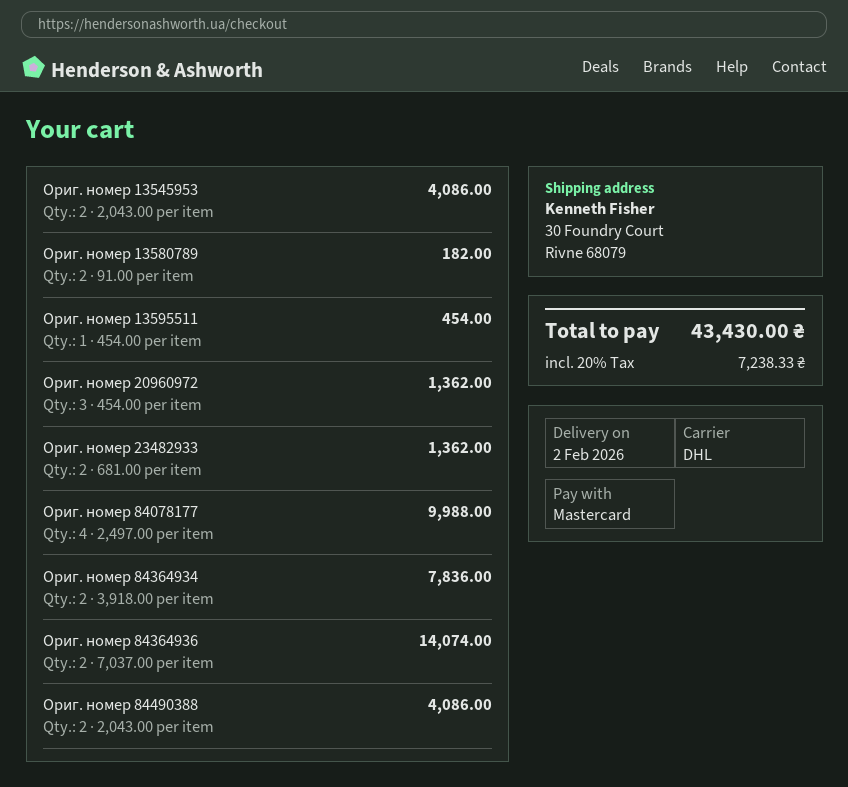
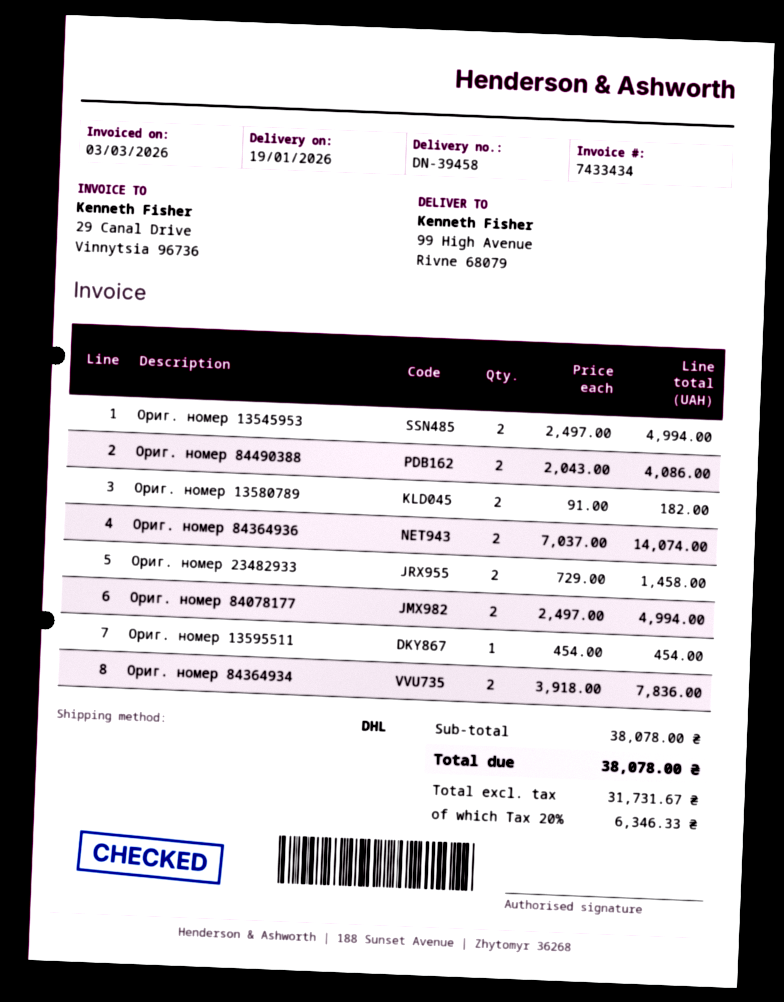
delivery date: 2026-02-02 -> 2026-01-19
ship to: 30 Foundry Court, Rivne 68079 -> 99 High Avenue, Rivne 68079
Ориг. номер 13545953: 2 x 2043.00 = 4086.00 -> 2 x 2497.00 = 4994.00
Ориг. номер 20960972: 3 x 454.00 = 1362.00 -> none
Ориг. номер 23482933: 2 x 681.00 = 1362.00 -> 2 x 729.00 = 1458.00
Ориг. номер 84078177: 4 x 2497.00 = 9988.00 -> 2 x 2497.00 = 4994.00
tax: 20% = 7238.33 -> 20% = 6346.33
total: 43430.00 -> 38078.00

